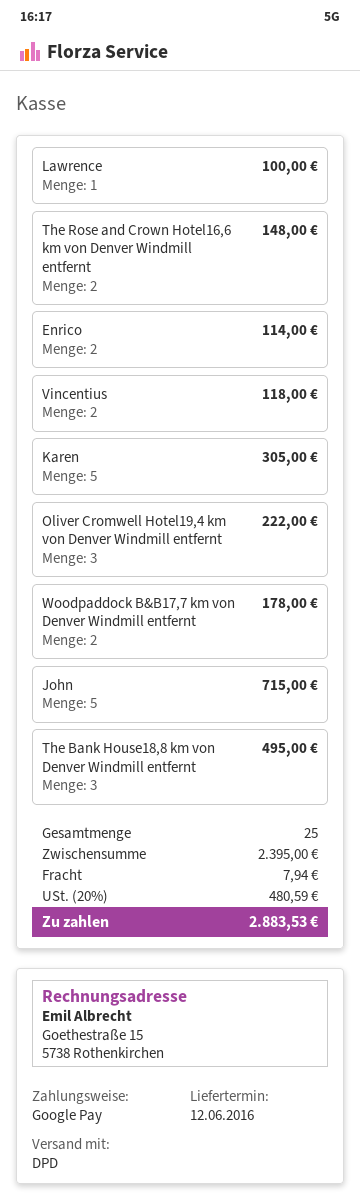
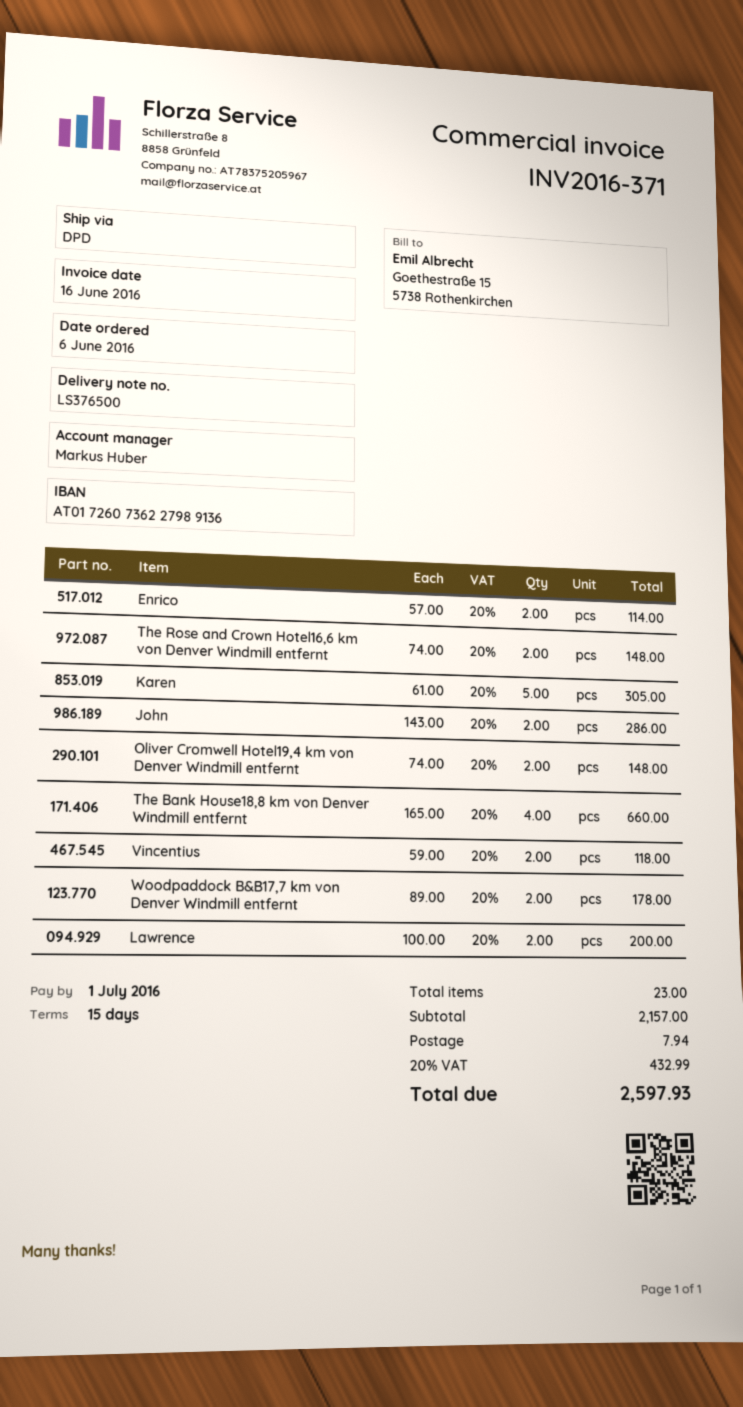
Lawrence: 1 for 100.00 -> 2 for 200.00
Oliver Cromwell Hotel19,4 km von Denver Windmill entfernt: 3 for 222.00 -> 2 for 148.00
John: 5 for 715.00 -> 2 for 286.00
The Bank House18,8 km von Denver Windmill entfernt: 3 for 495.00 -> 4 for 660.00
total quantity: 25 -> 23
subtotal: 2395.00 -> 2157.00
tax: 20% = 480.59 -> 20% = 432.99
total: 2883.53 -> 2597.93

